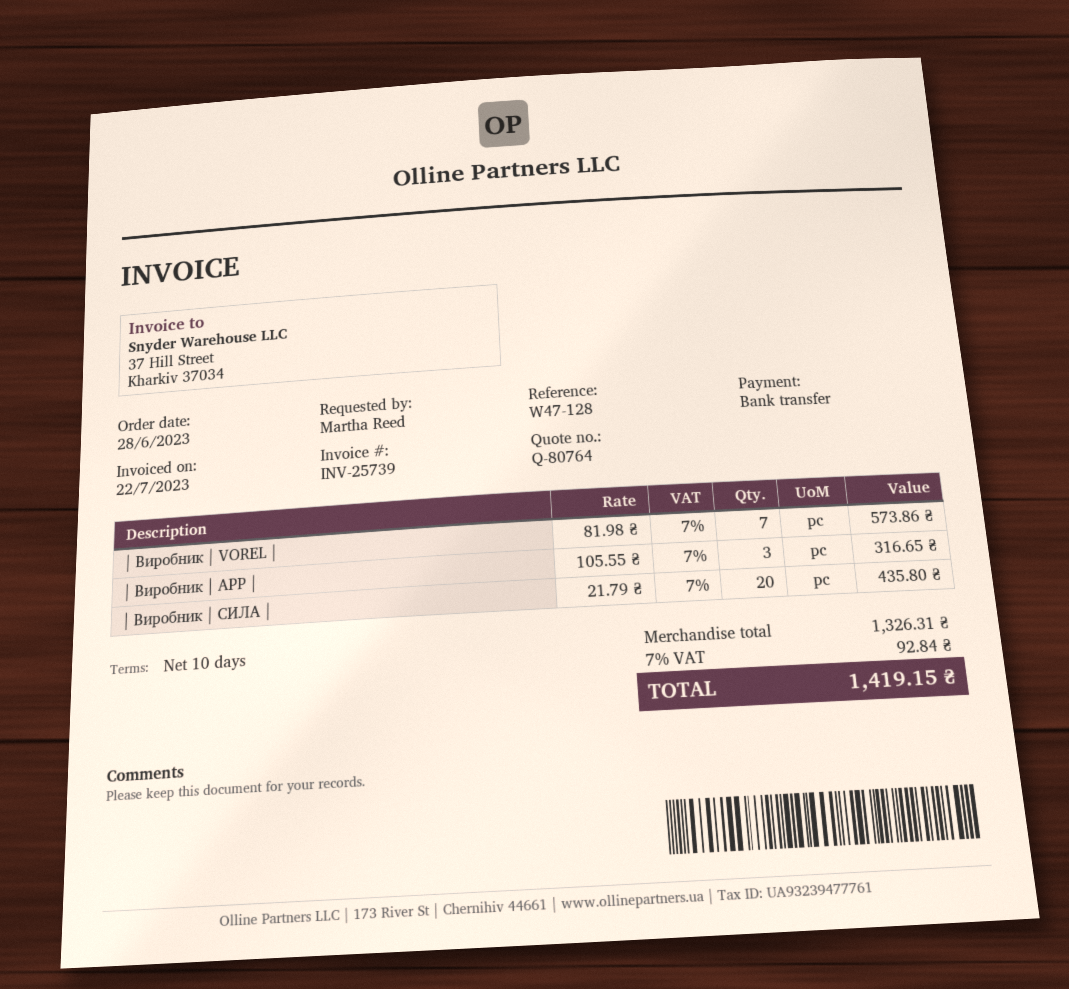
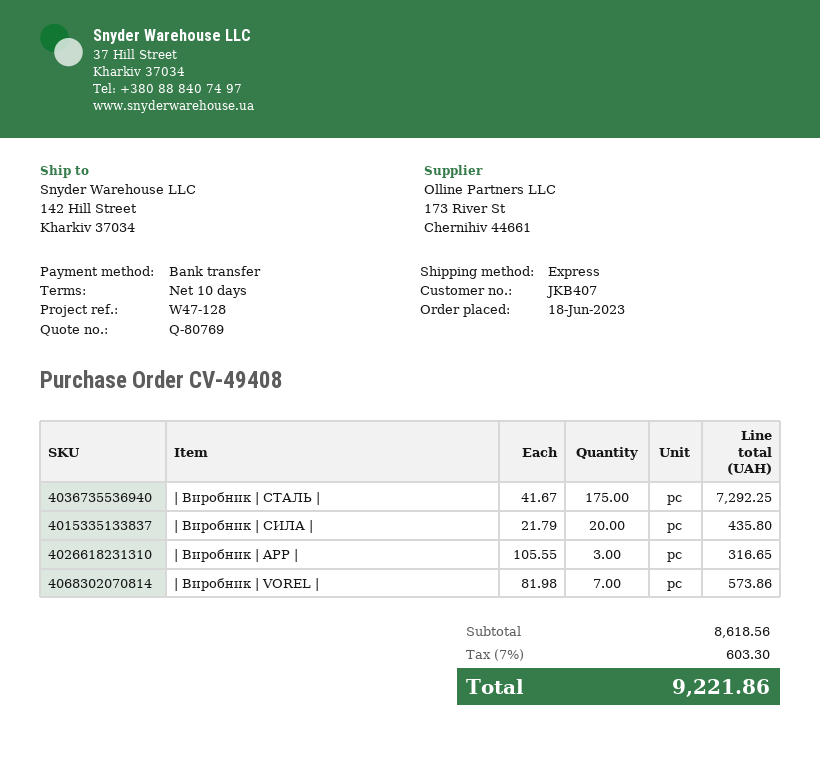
quote number: Q-80764 -> Q-80769
order date: 2023-06-28 -> 2023-06-18
| Виробник | СТАЛЬ |: none -> 175 x 41.67 = 7292.25
subtotal: 1326.31 -> 8618.56
tax: 7% = 92.84 -> 7% = 603.30
total: 1419.15 -> 9221.86

